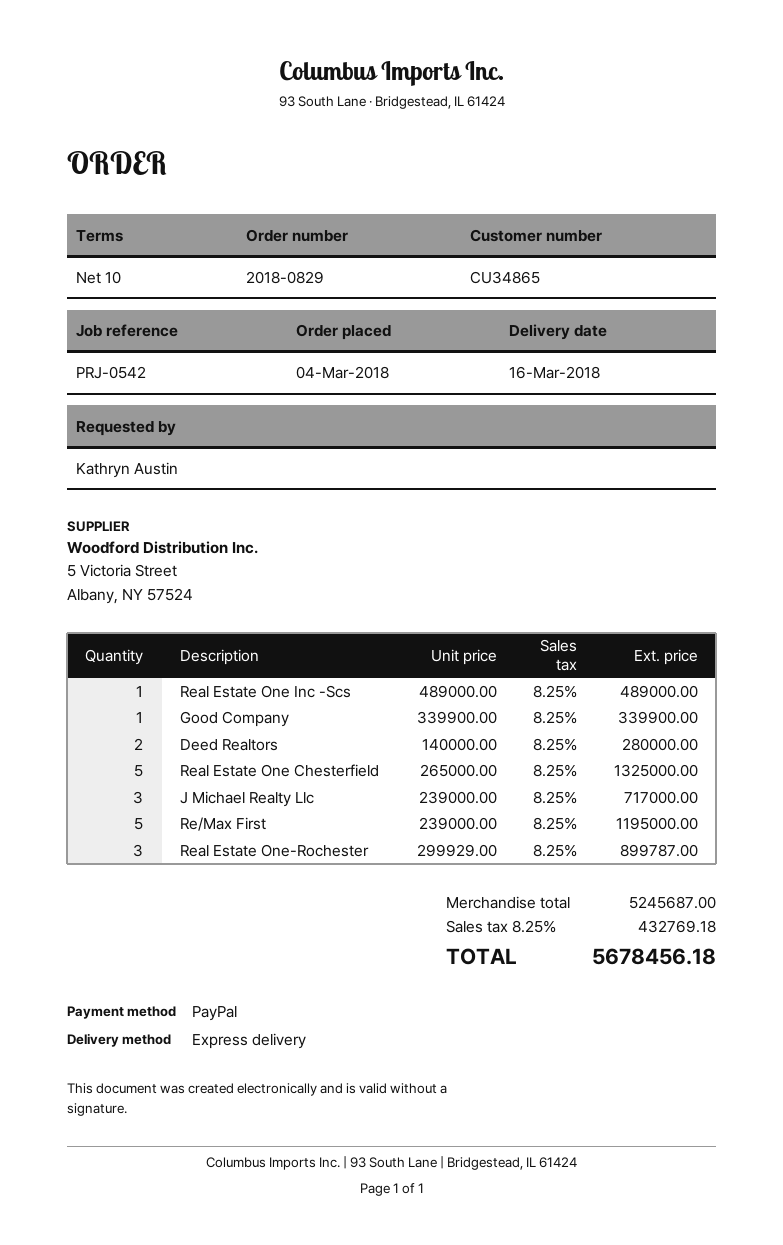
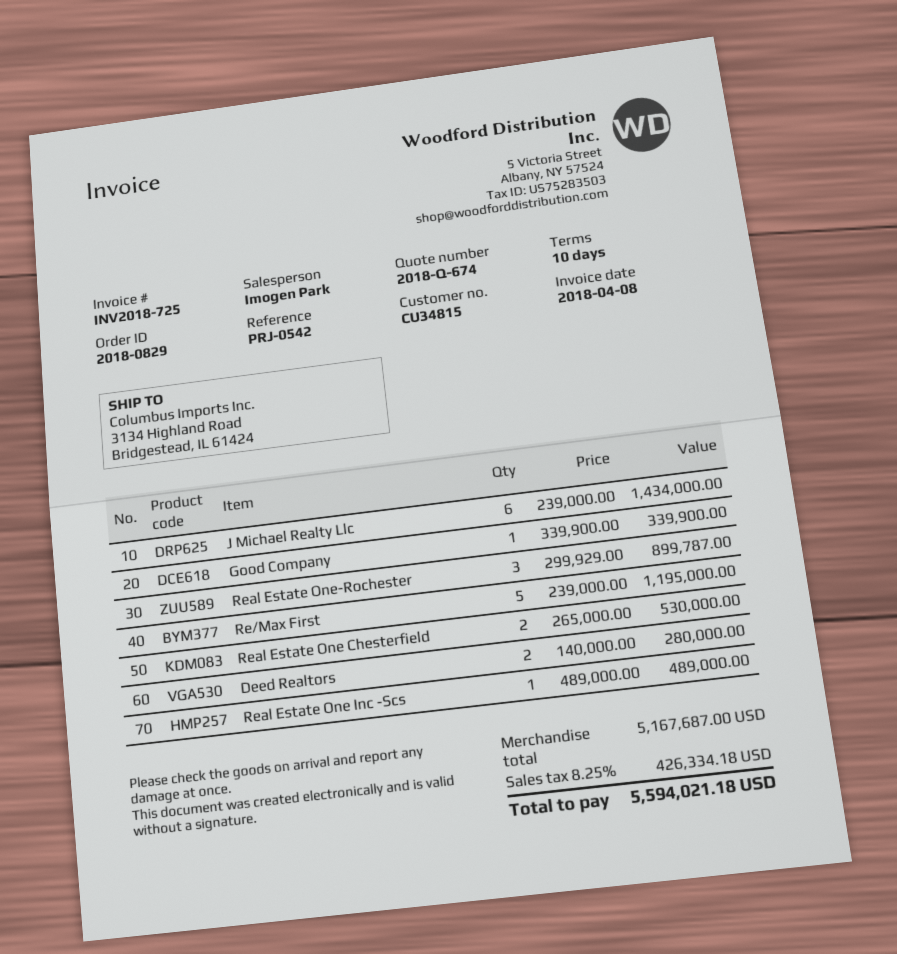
customer number: CU34865 -> CU34815
Real Estate One Chesterfield: 5 x 265000.00 = 1325000.00 -> 2 x 265000.00 = 530000.00
J Michael Realty Llc: 3 x 239000.00 = 717000.00 -> 6 x 239000.00 = 1434000.00
subtotal: 5245687.00 -> 5167687.00
tax: 8.25% = 432769.18 -> 8.25% = 426334.18
total: 5678456.18 -> 5594021.18

